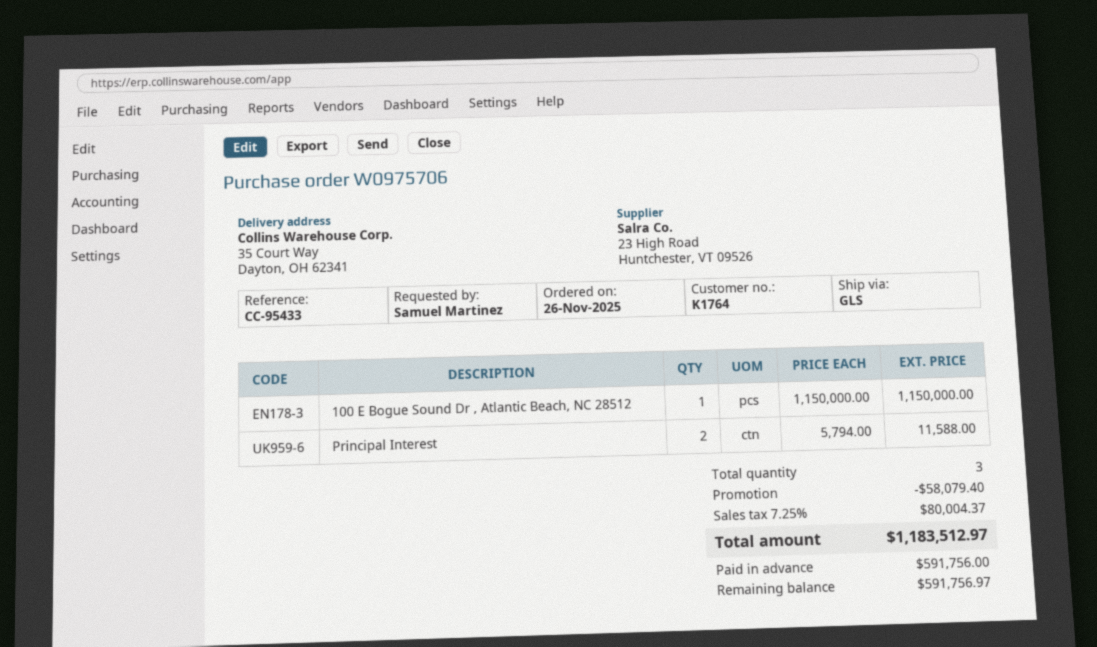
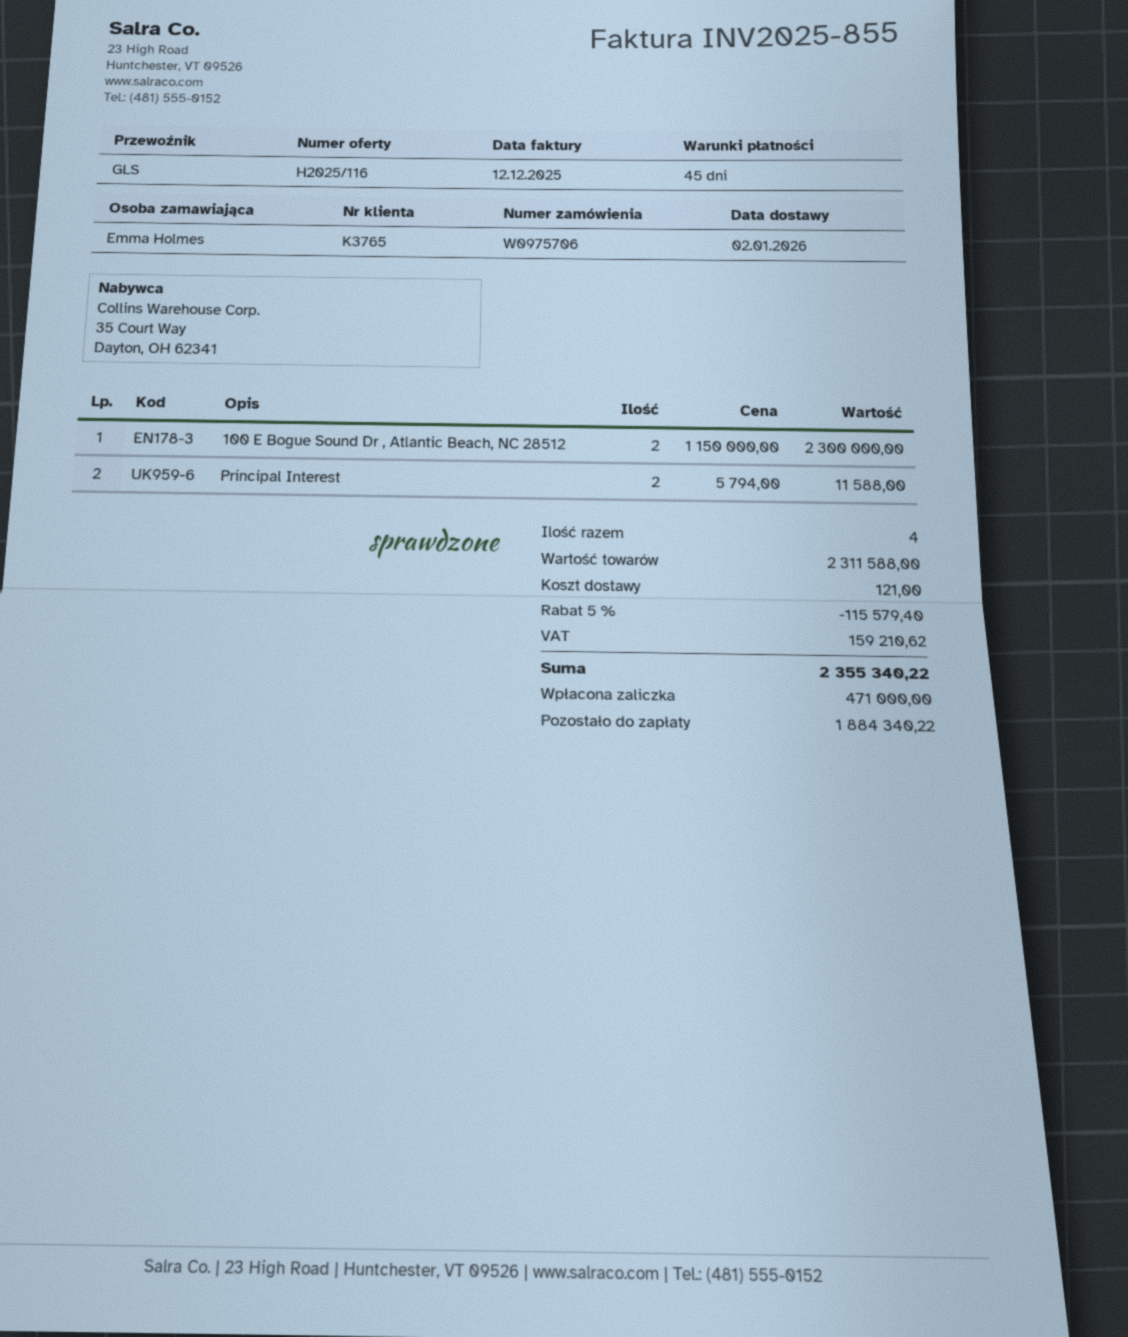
customer number: K1764 -> K3765
ordered by: Samuel Martinez -> Emma Holmes
100 E Bogue Sound Dr , Atlantic Beach, NC 28512: 1 x 1150000.00 = 1150000.00 -> 2 x 1150000.00 = 2300000.00
total quantity: 3 -> 4
discount: 58079.40 -> 115579.40
shipping: none -> 121.00
tax: 80004.37 -> 159210.62
total: 1183512.97 -> 2355340.22
deposit: 591756.00 -> 471000.00
balance: 591756.97 -> 1884340.22

